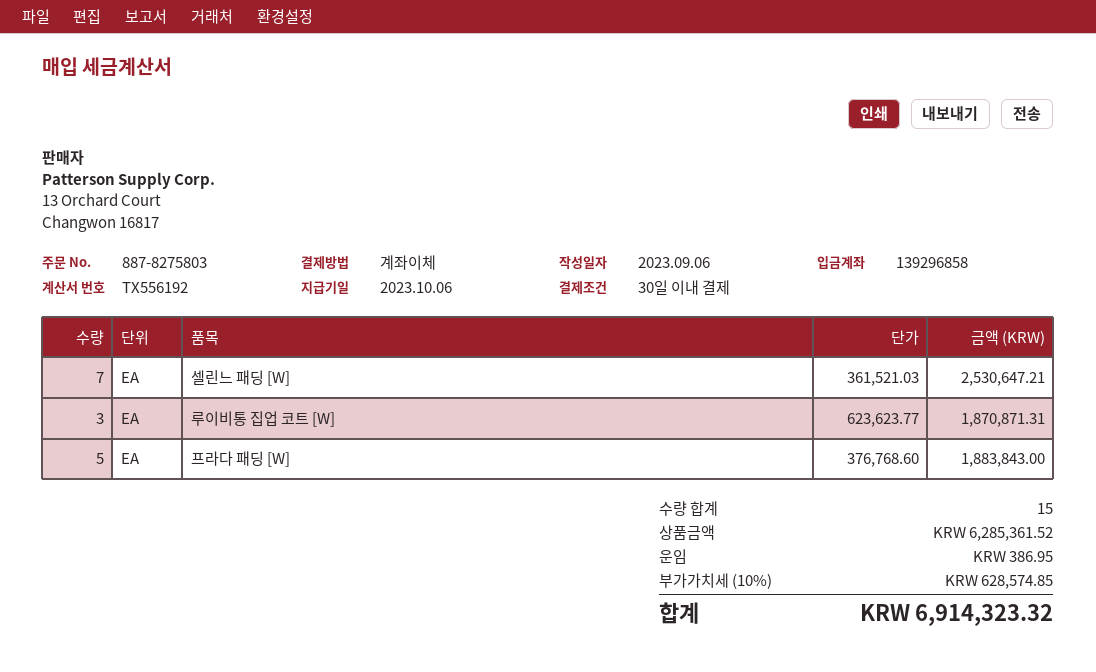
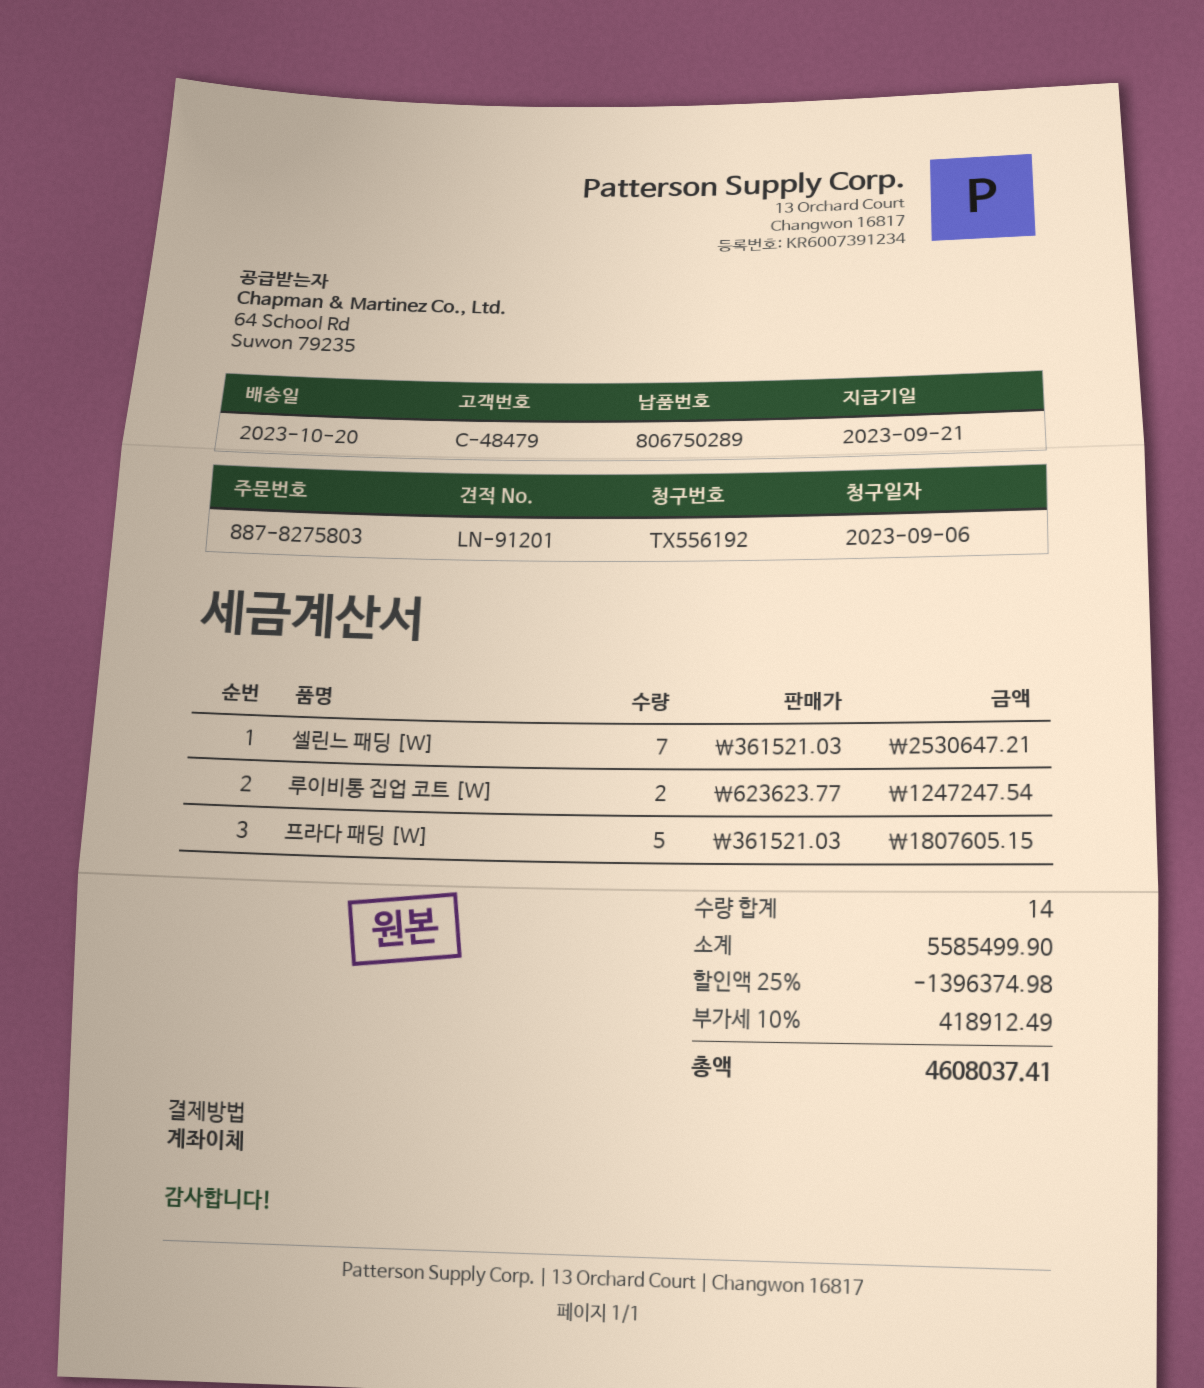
due date: 2023-10-06 -> 2023-09-21
루이비통 집업 코트 [W]: 3 x 623623.77 = 1870871.31 -> 2 x 623623.77 = 1247247.54
프라다 패딩 [W]: 5 x 376768.60 = 1883843.00 -> 5 x 361521.03 = 1807605.15
total quantity: 15 -> 14
subtotal: 6285361.52 -> 5585499.90
discount: none -> 25% = 1396374.98
shipping: 386.95 -> none
tax: 10% = 628574.85 -> 10% = 418912.49
total: 6914323.32 -> 4608037.41

